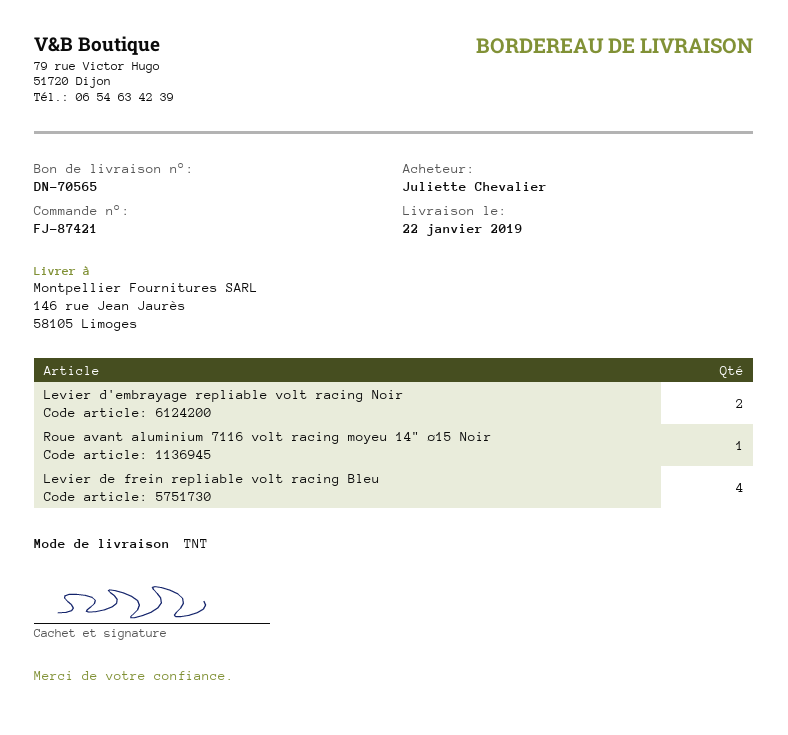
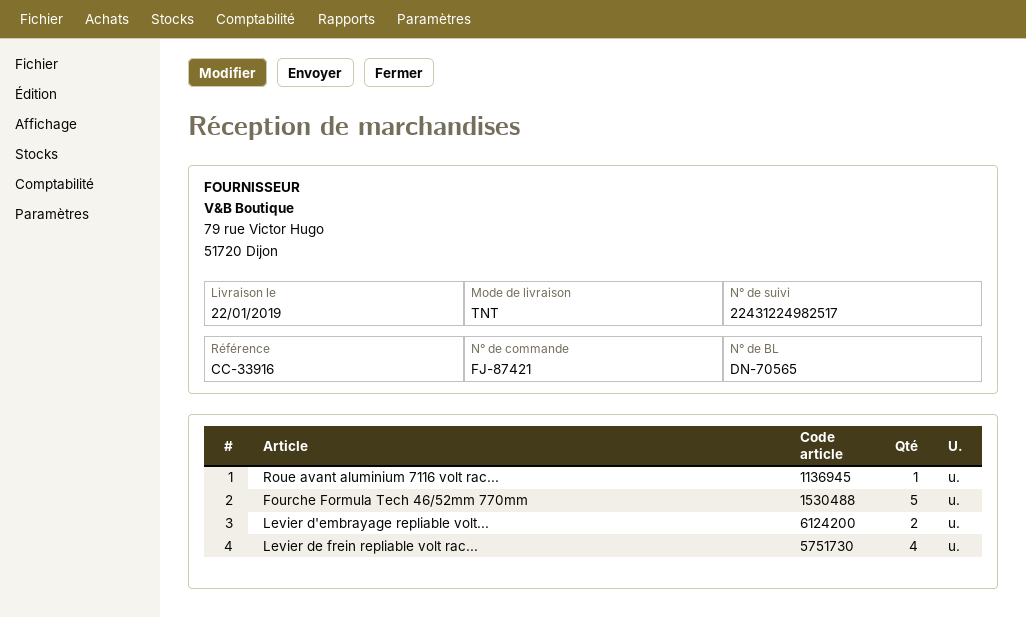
Fourche Formula Tech 46/52mm 770mm: none -> 5

